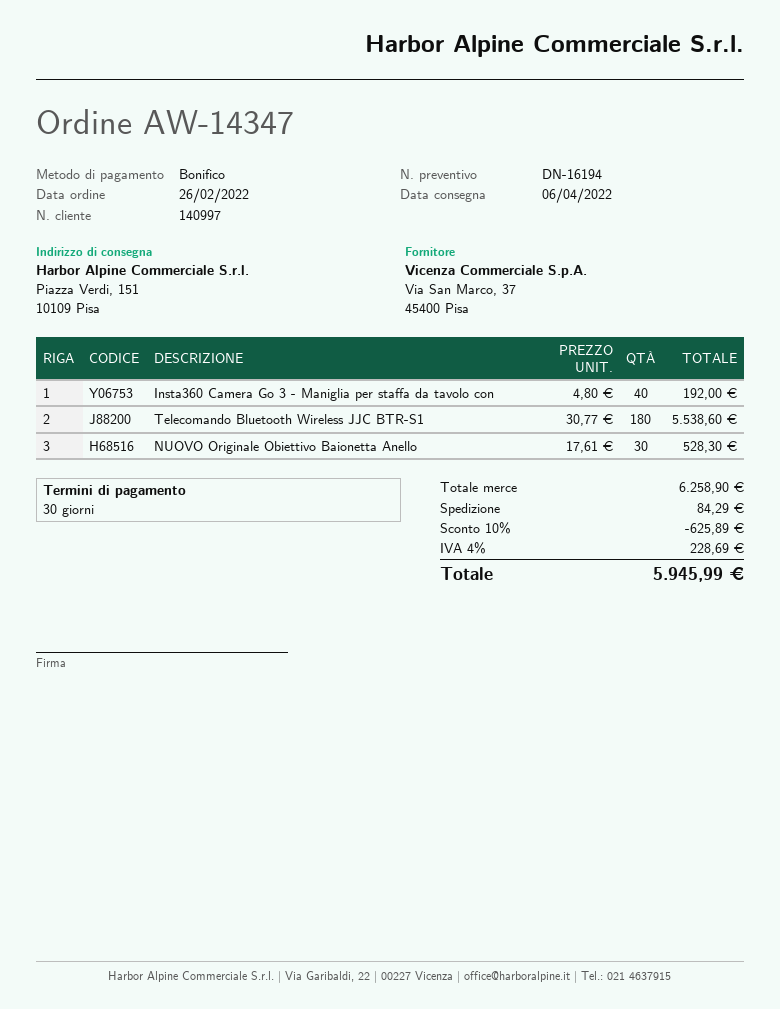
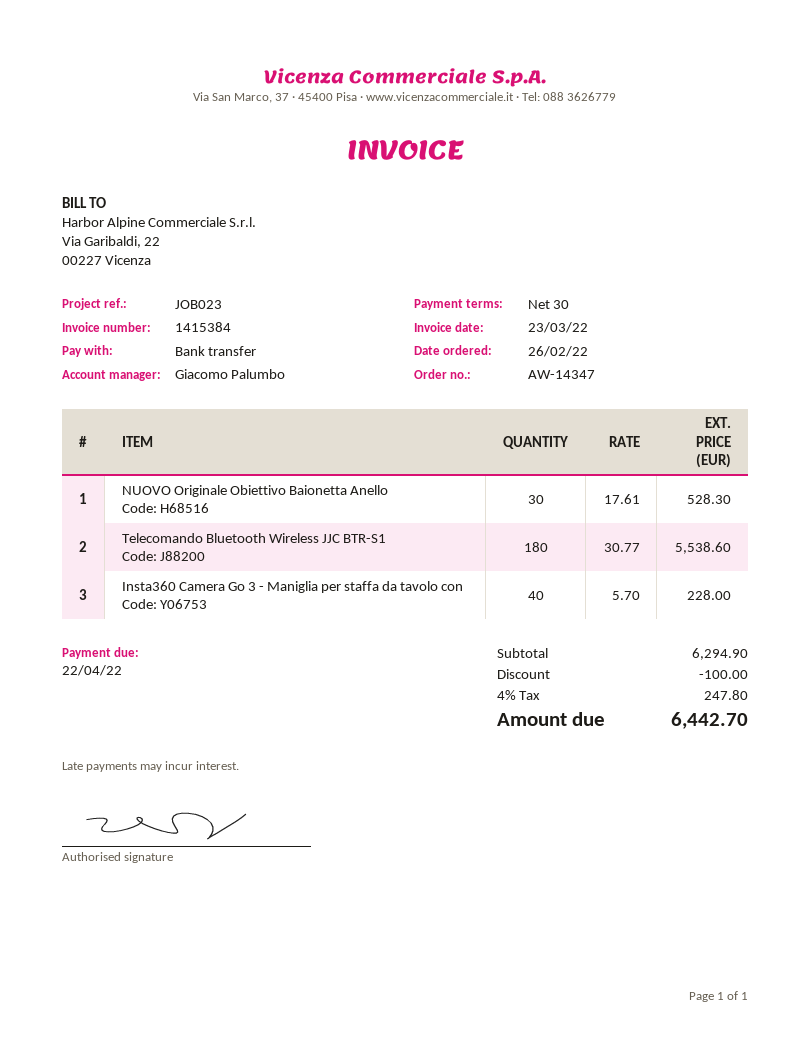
Insta360 Camera Go 3 - Maniglia per staffa da tavolo con: 40 x 4.80 = 192.00 -> 40 x 5.70 = 228.00
subtotal: 6258.90 -> 6294.90
discount: 625.89 -> 100.00
shipping: 84.29 -> none
tax: 4% = 228.69 -> 4% = 247.80
total: 5945.99 -> 6442.70

